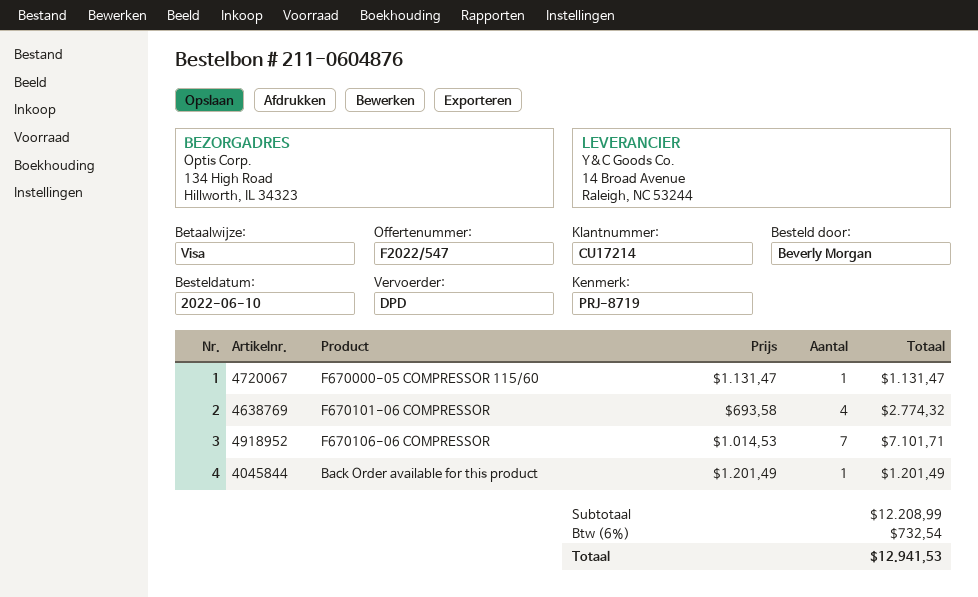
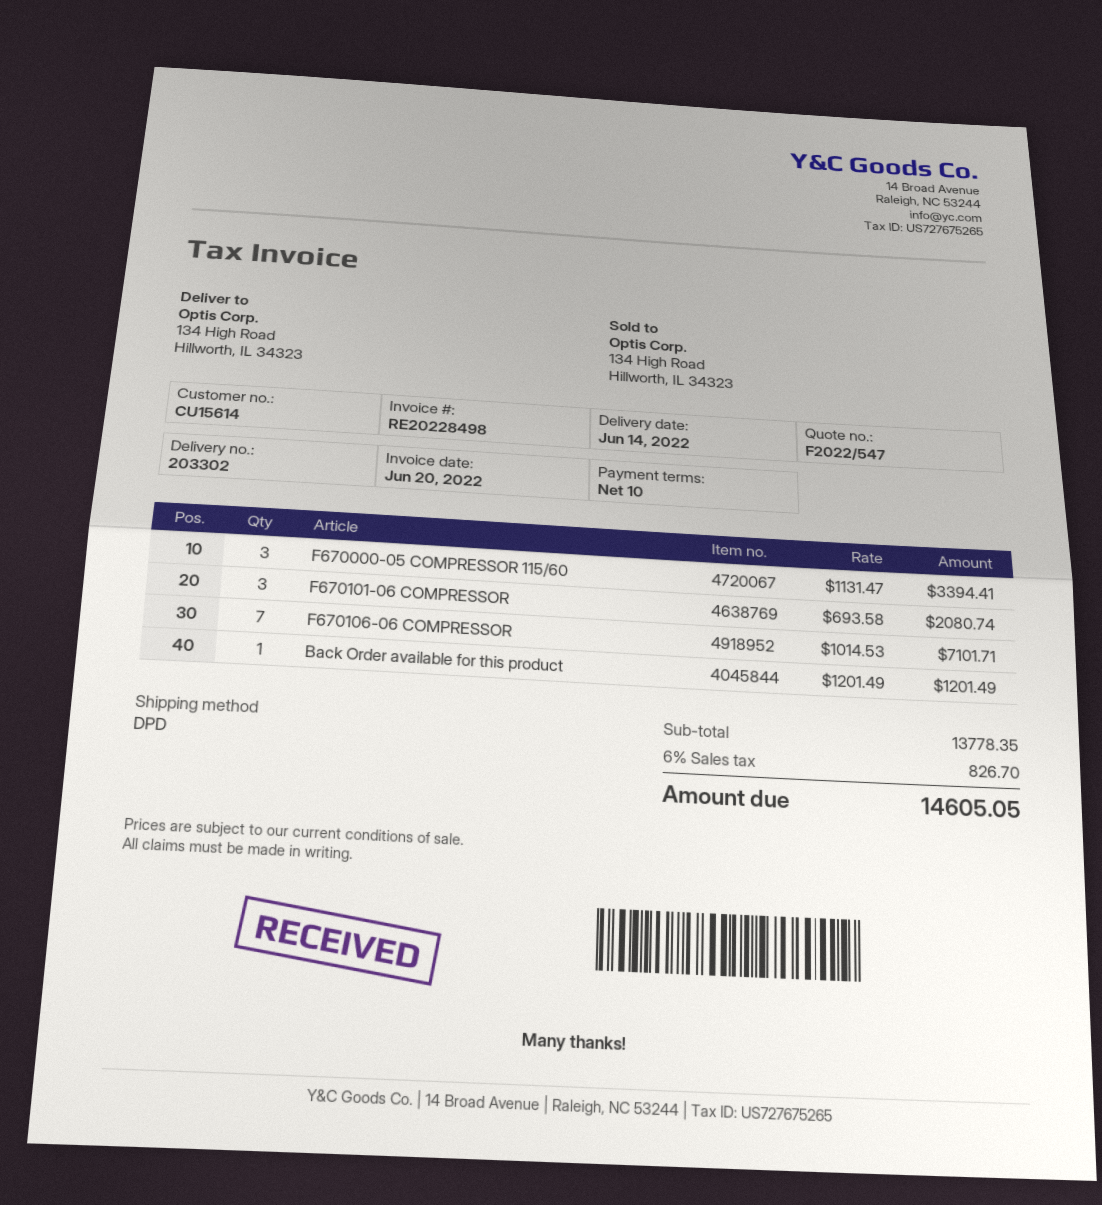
customer number: CU17214 -> CU15614
F670000-05 COMPRESSOR 115/60: 1 x 1131.47 = 1131.47 -> 3 x 1131.47 = 3394.41
F670101-06 COMPRESSOR: 4 x 693.58 = 2774.32 -> 3 x 693.58 = 2080.74
subtotal: 12208.99 -> 13778.35
tax: 6% = 732.54 -> 6% = 826.70
total: 12941.53 -> 14605.05

